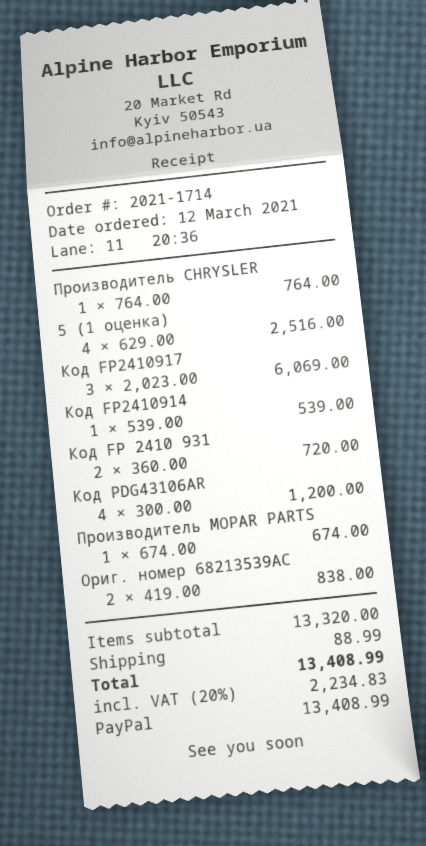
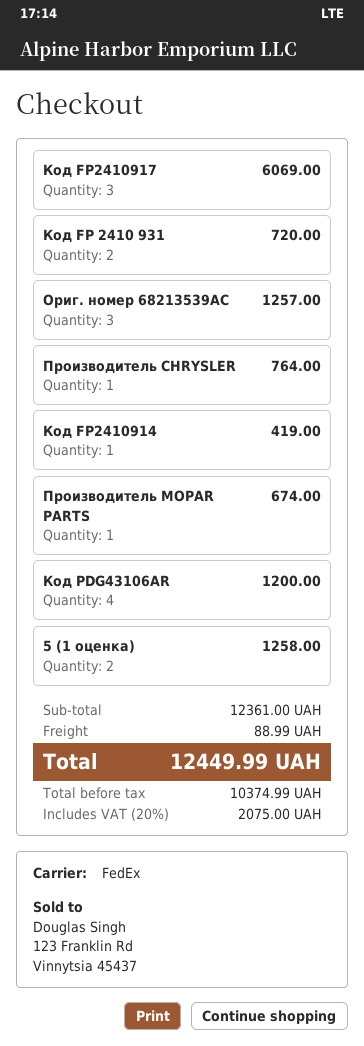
5 (1 оценка): 4 for 2516.00 -> 2 for 1258.00
Код FP2410914: 1 for 539.00 -> 1 for 419.00
Ориг. номер 68213539AC: 2 for 838.00 -> 3 for 1257.00
subtotal: 13320.00 -> 12361.00
tax: 20% = 2234.83 -> 20% = 2075.00
total: 13408.99 -> 12449.99

